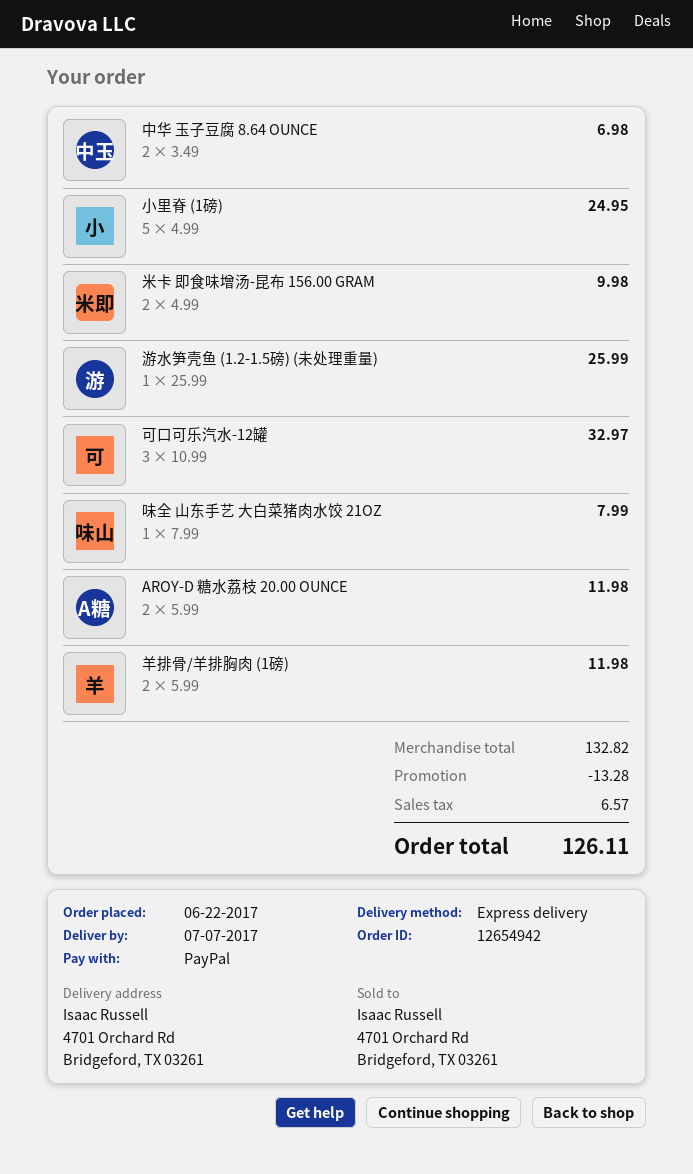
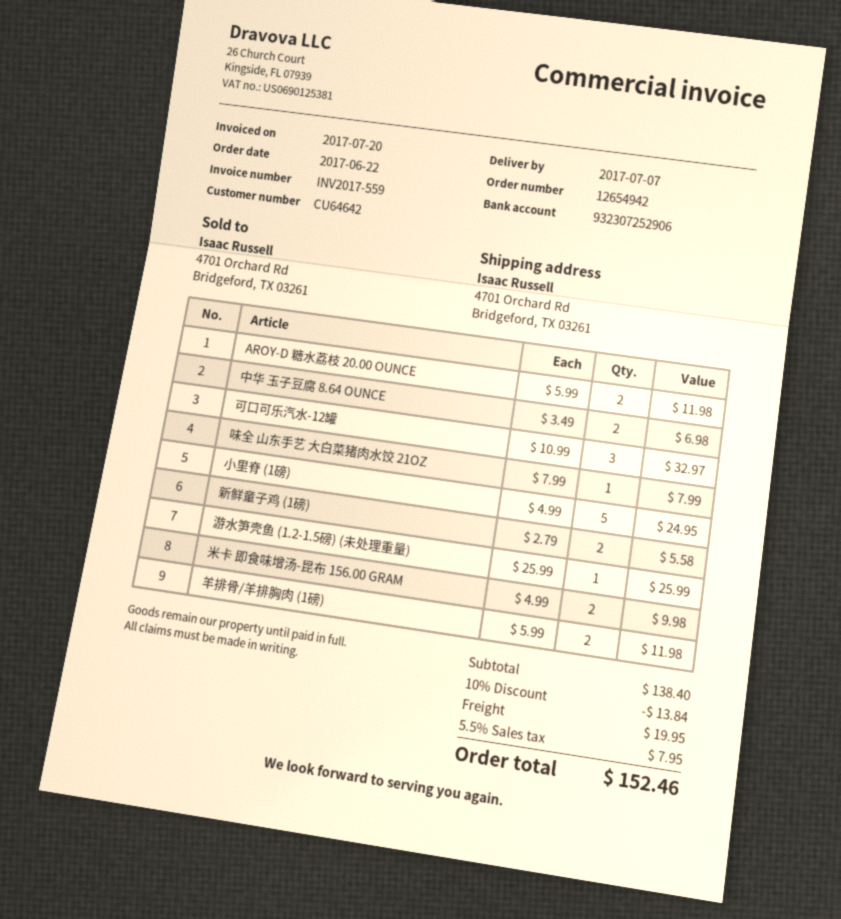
新鲜童子鸡 (1磅): none -> 2 x 2.79 = 5.58
subtotal: 132.82 -> 138.40
discount: 13.28 -> 13.84
shipping: none -> 19.95
tax: 6.57 -> 7.95
total: 126.11 -> 152.46

